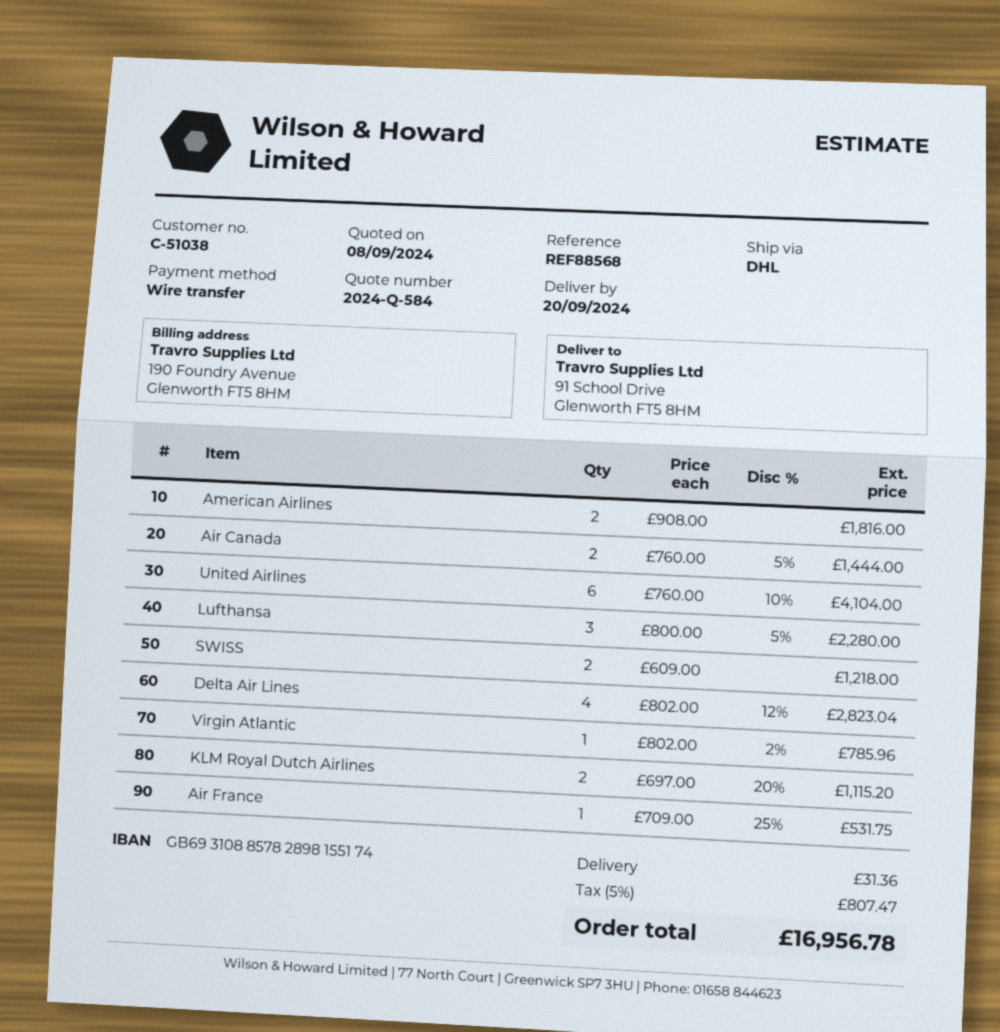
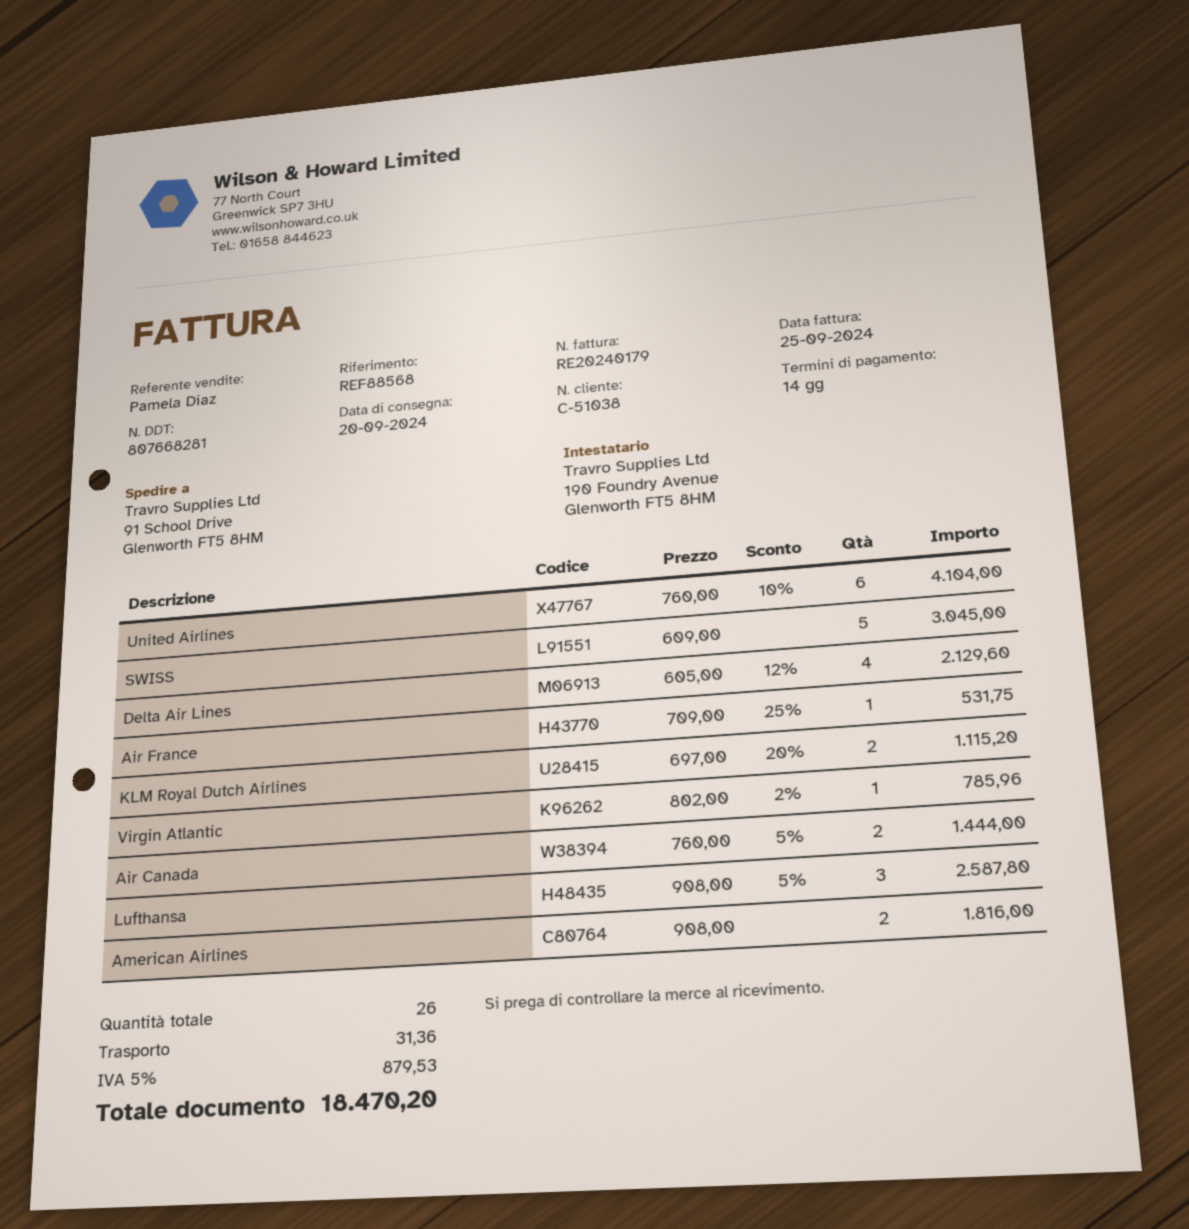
Lufthansa: 3 x 800.00 - 5% = 2280.00 -> 3 x 908.00 - 5% = 2587.80
SWISS: 2 x 609.00 = 1218.00 -> 5 x 609.00 = 3045.00
Delta Air Lines: 4 x 802.00 - 12% = 2823.04 -> 4 x 605.00 - 12% = 2129.60
tax: 5% = 807.47 -> 5% = 879.53
total: 16956.78 -> 18470.20

